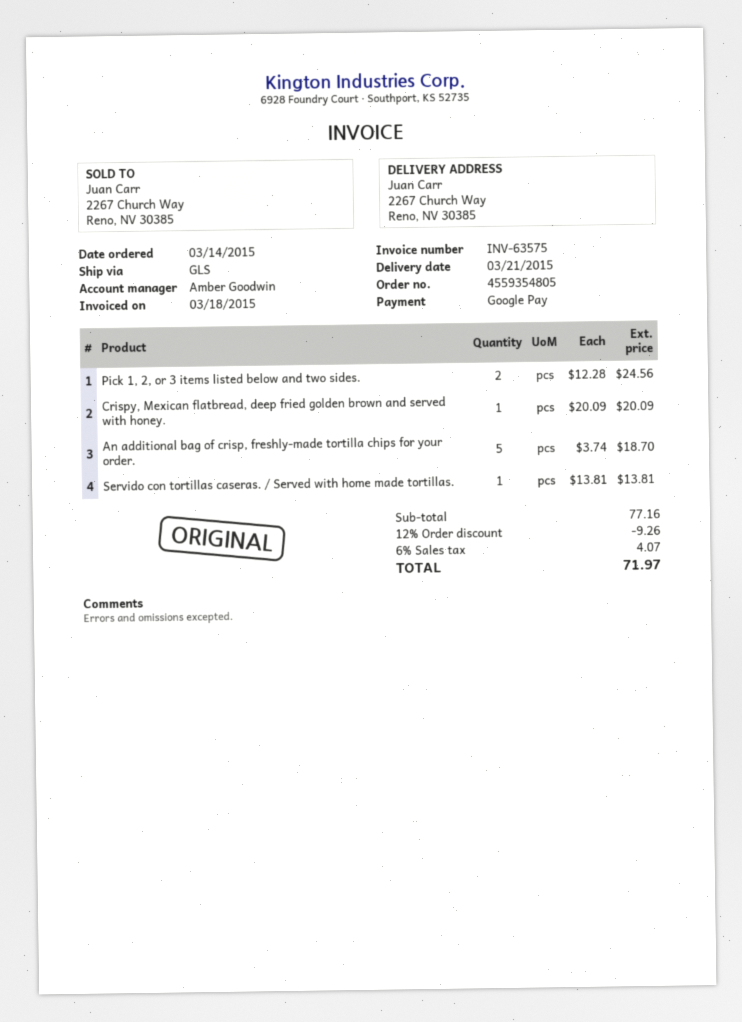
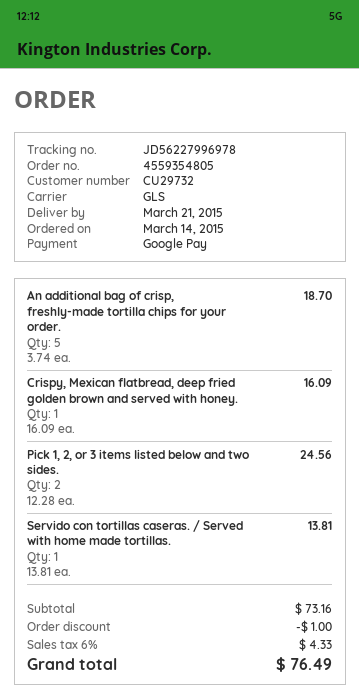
Crispy, Mexican flatbread, deep fried golden brown and served with honey.: 1 x 20.09 = 20.09 -> 1 x 16.09 = 16.09
subtotal: 77.16 -> 73.16
discount: 9.26 -> 1.00
tax: 6% = 4.07 -> 6% = 4.33
total: 71.97 -> 76.49

